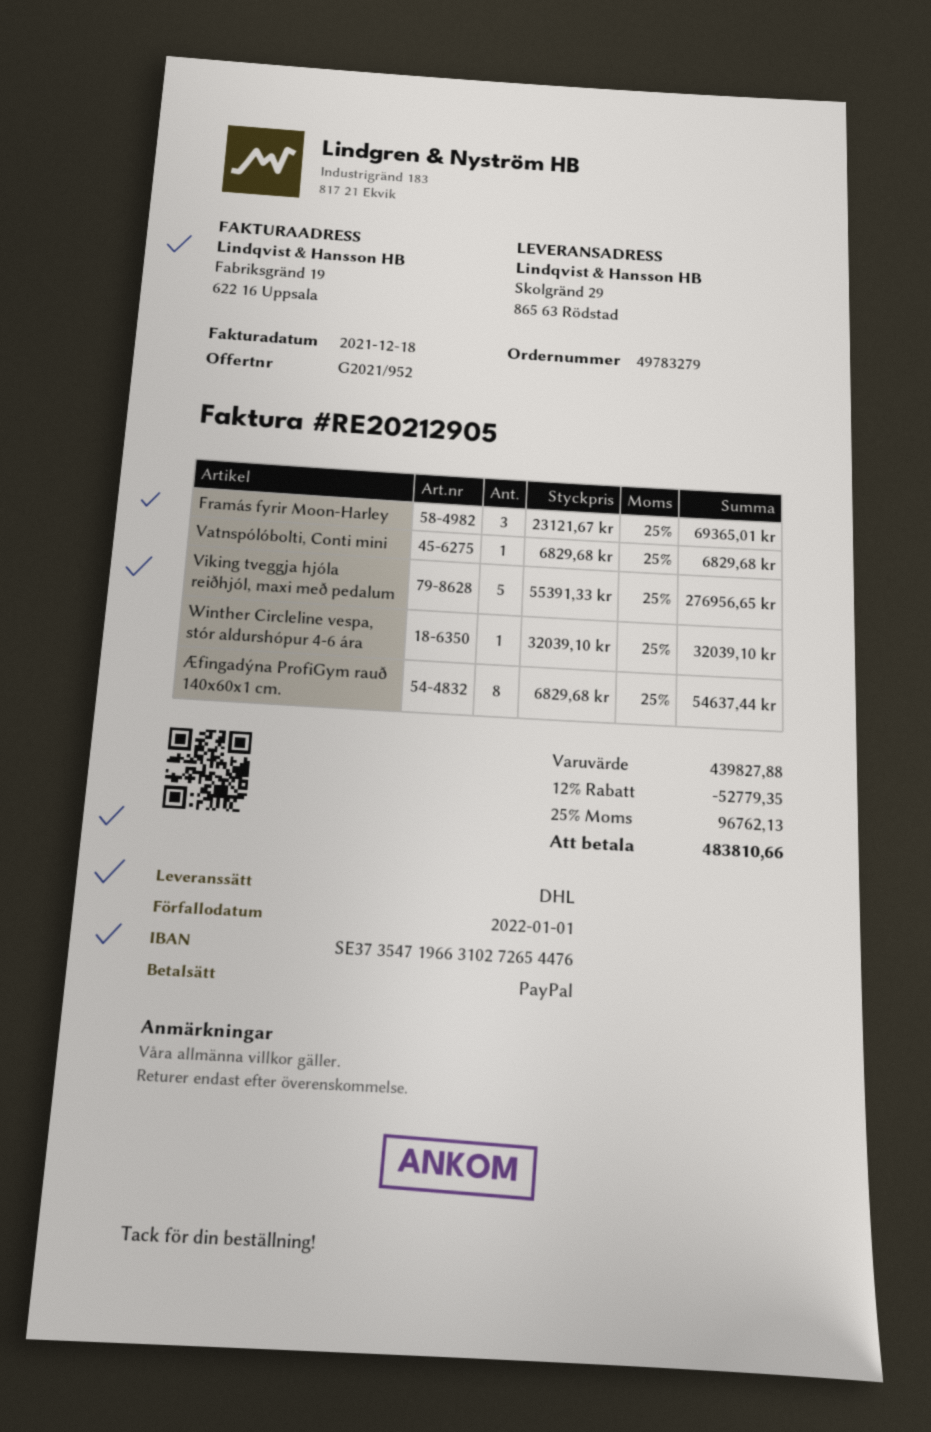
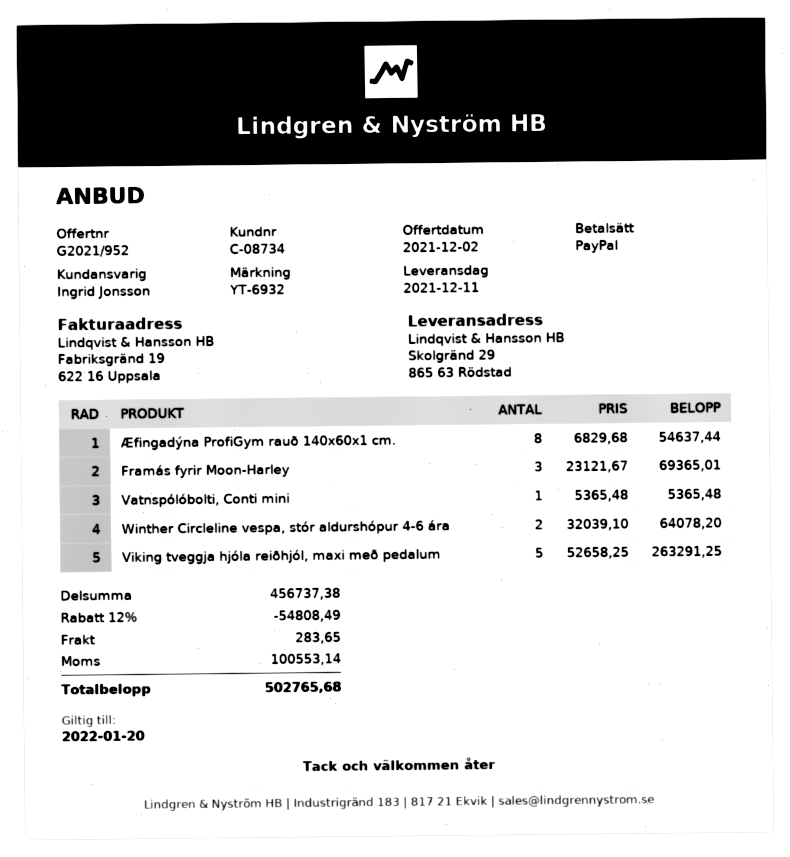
Vatnspólóbolti, Conti mini: 1 x 6829.68 = 6829.68 -> 1 x 5365.48 = 5365.48
Viking tveggja hjóla reiðhjól, maxi með pedalum: 5 x 55391.33 = 276956.65 -> 5 x 52658.25 = 263291.25
Winther Circleline vespa, stór aldurshópur 4-6 ára: 1 x 32039.10 = 32039.10 -> 2 x 32039.10 = 64078.20
subtotal: 439827.88 -> 456737.38
discount: 12% = 52779.35 -> 12% = 54808.49
shipping: none -> 283.65
tax: 96762.13 -> 100553.14
total: 483810.66 -> 502765.68

